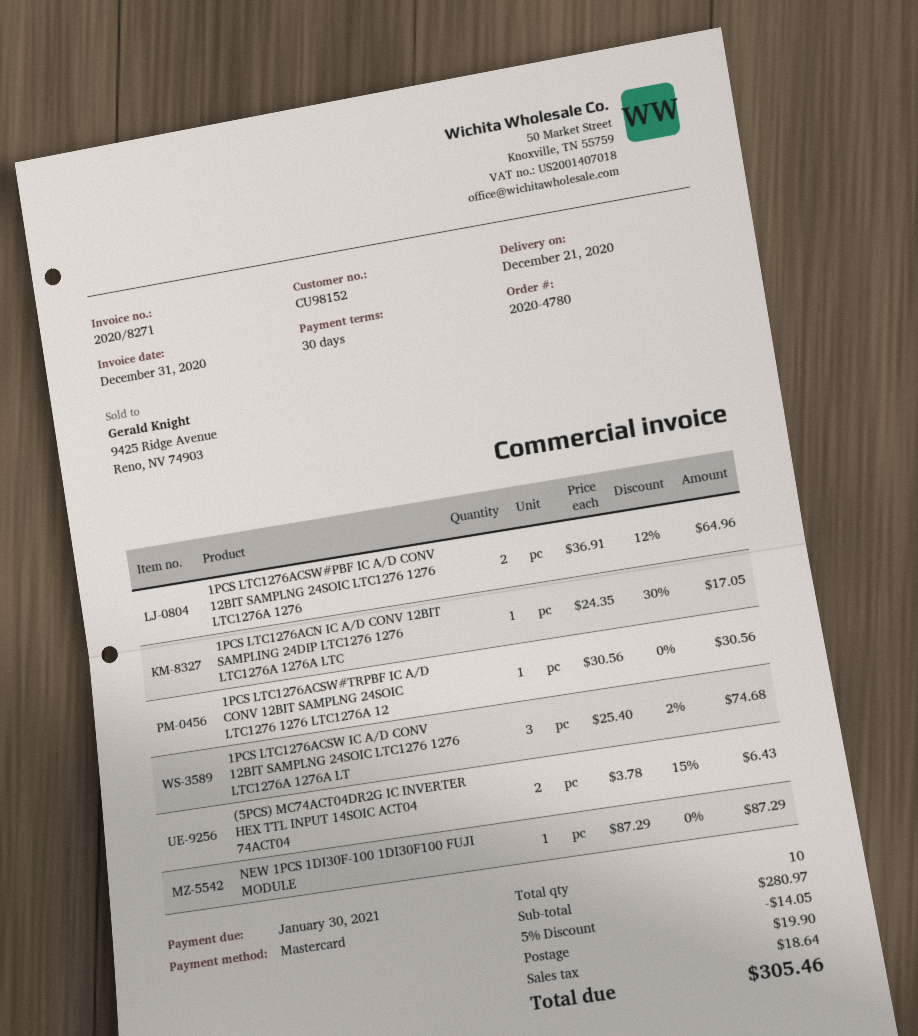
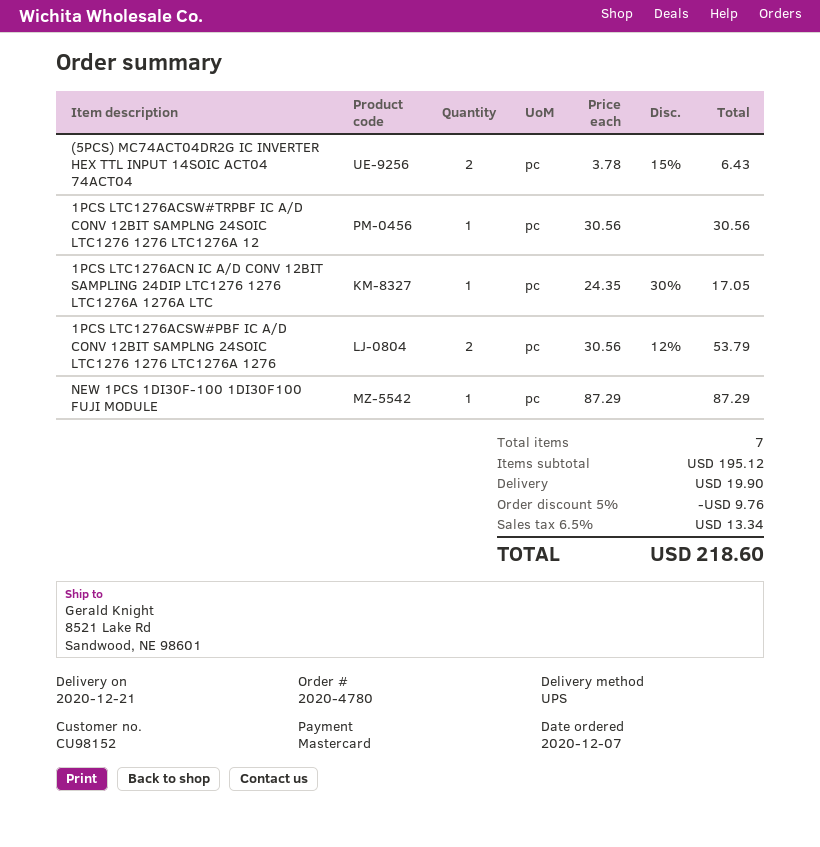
1PCS LTC1276ACSW#PBF IC A/D CONV 12BIT SAMPLNG 24SOIC LTC1276 1276 LTC1276A 1276: 2 x 36.91 - 12% = 64.96 -> 2 x 30.56 - 12% = 53.79
1PCS LTC1276ACSW IC A/D CONV 12BIT SAMPLNG 24SOIC LTC1276 1276 LTC1276A 1276A LT: 3 x 25.40 - 2% = 74.68 -> none
total quantity: 10 -> 7
subtotal: 280.97 -> 195.12
discount: 5% = 14.05 -> 5% = 9.76
tax: 18.64 -> 13.34
total: 305.46 -> 218.60

